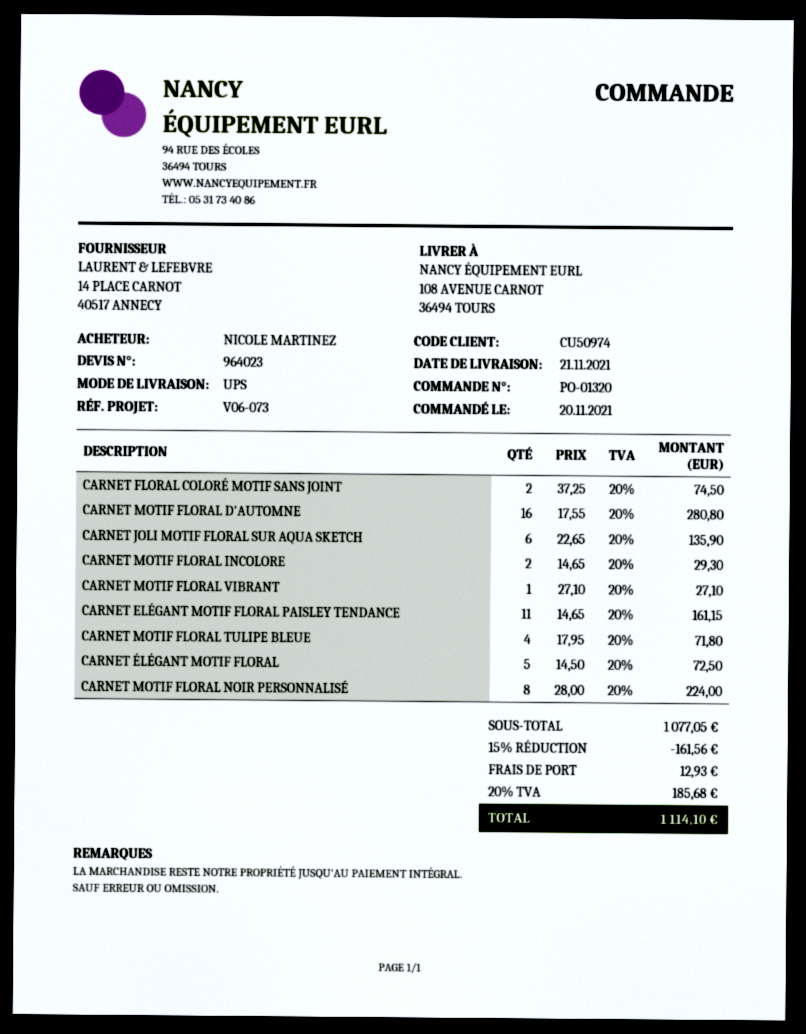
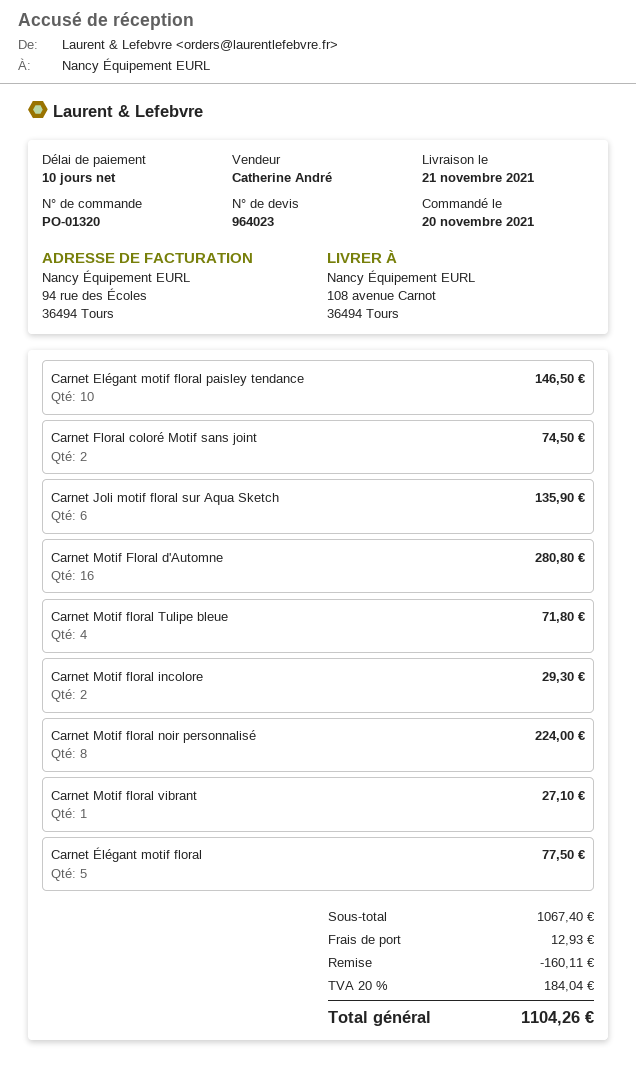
CARNET ELÉGANT MOTIF FLORAL PAISLEY TENDANCE: 11 for 161.15 -> 10 for 146.50
CARNET ÉLÉGANT MOTIF FLORAL: 5 for 72.50 -> 5 for 77.50
subtotal: 1077.05 -> 1067.40
discount: 161.56 -> 160.11
tax: 20% = 185.68 -> 20% = 184.04
total: 1114.10 -> 1104.26

